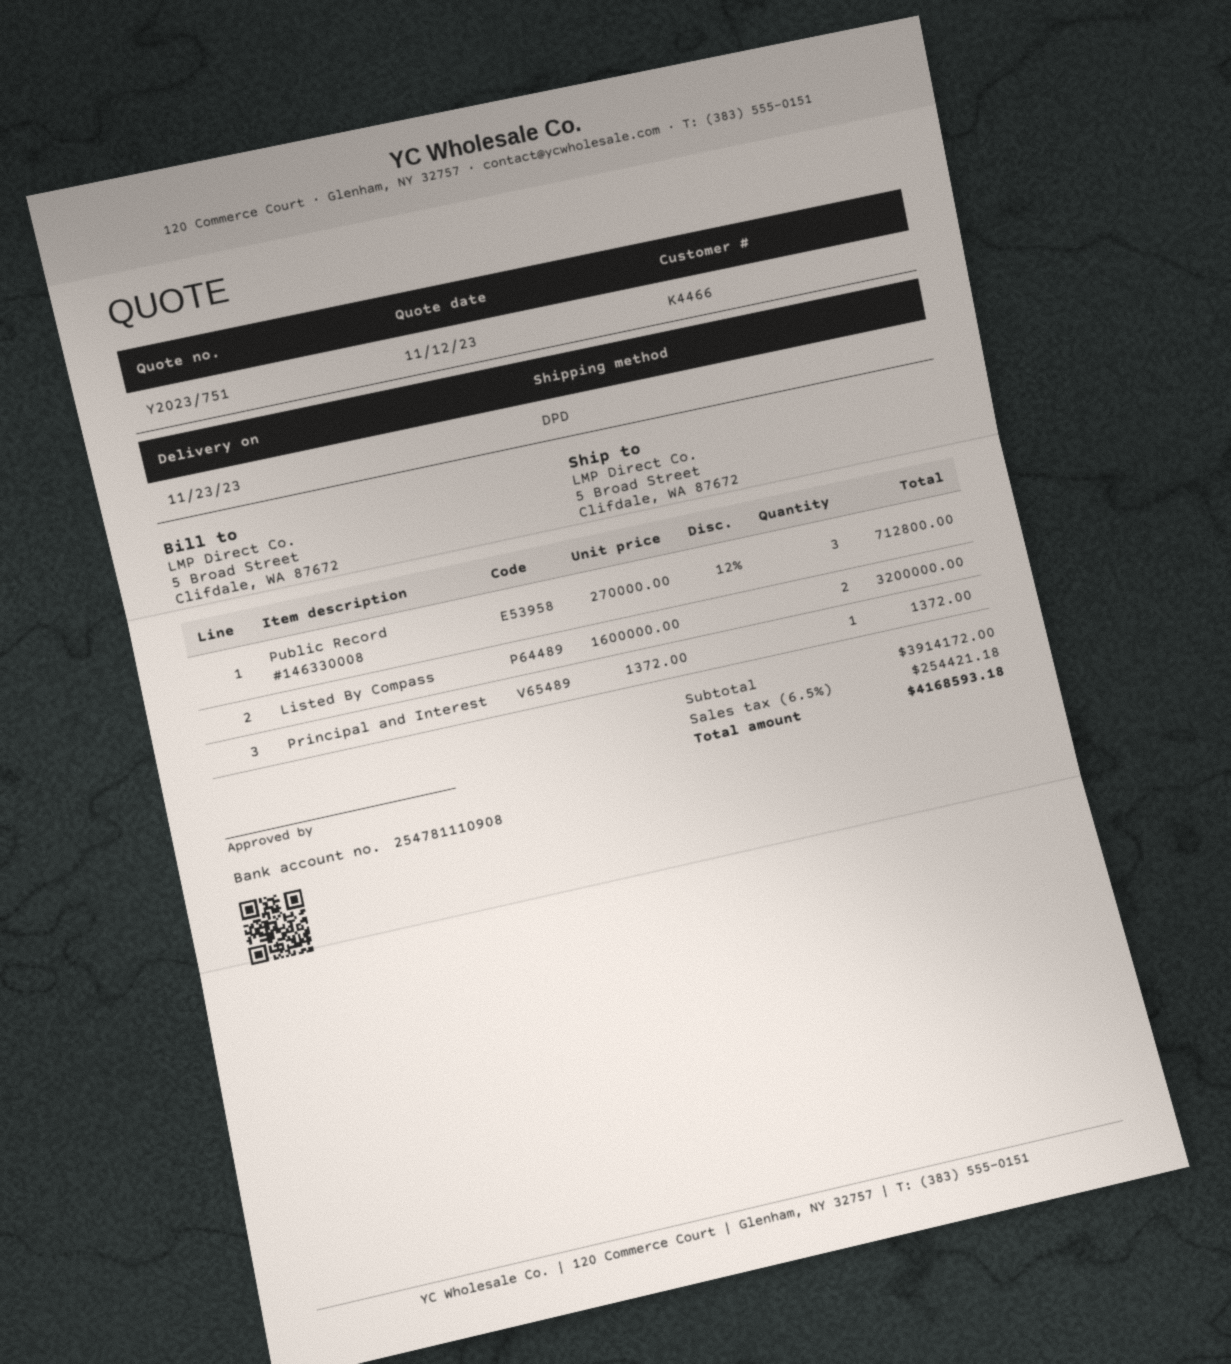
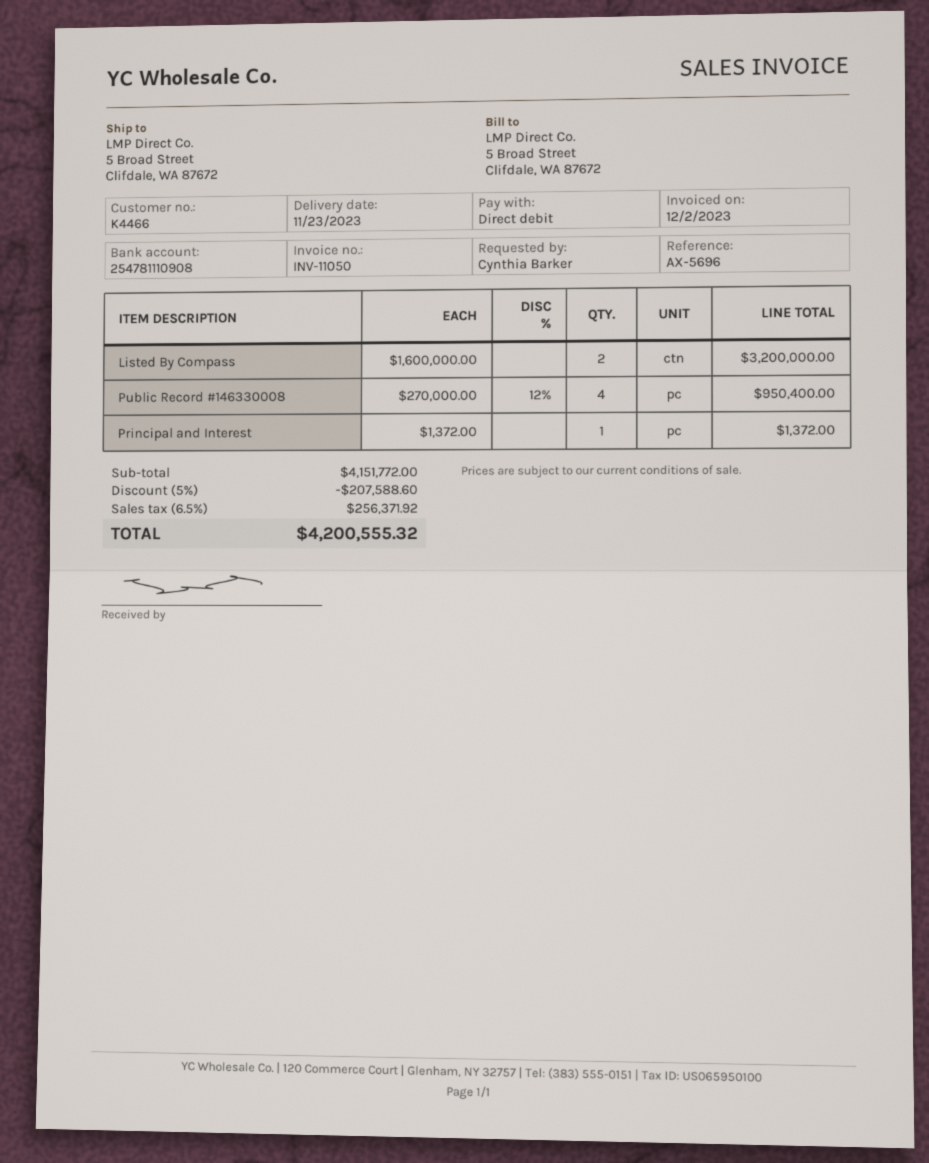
Public Record #146330008: 3 x 270000.00 - 12% = 712800.00 -> 4 x 270000.00 - 12% = 950400.00
subtotal: 3914172.00 -> 4151772.00
discount: none -> 5% = 207588.60
tax: 6.5% = 254421.18 -> 6.5% = 256371.92
total: 4168593.18 -> 4200555.32

